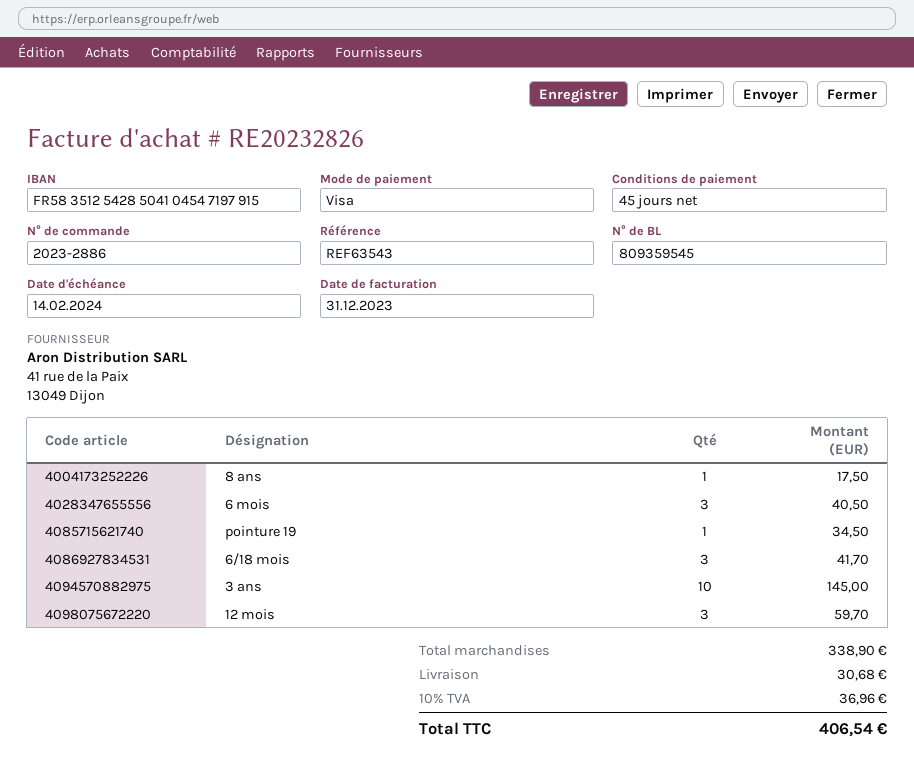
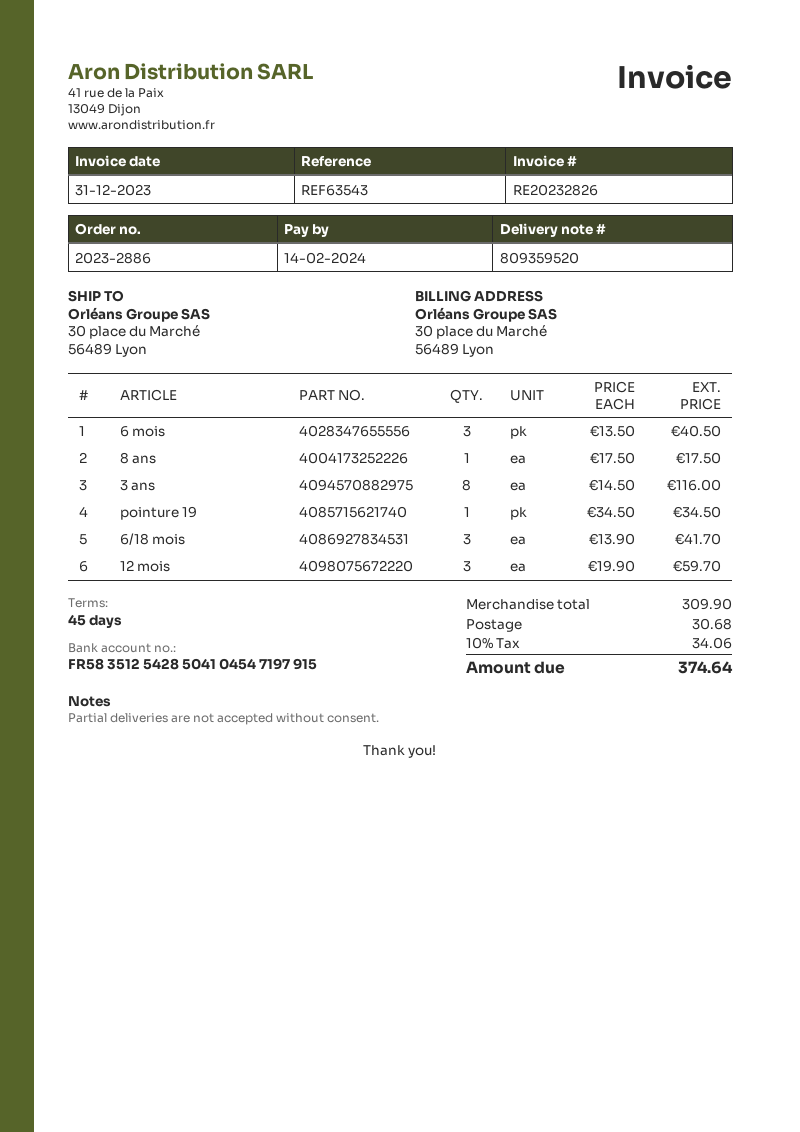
delivery note number: 809359545 -> 809359520
3 ans: 10 for 145.00 -> 8 for 116.00
subtotal: 338.90 -> 309.90
tax: 10% = 36.96 -> 10% = 34.06
total: 406.54 -> 374.64

